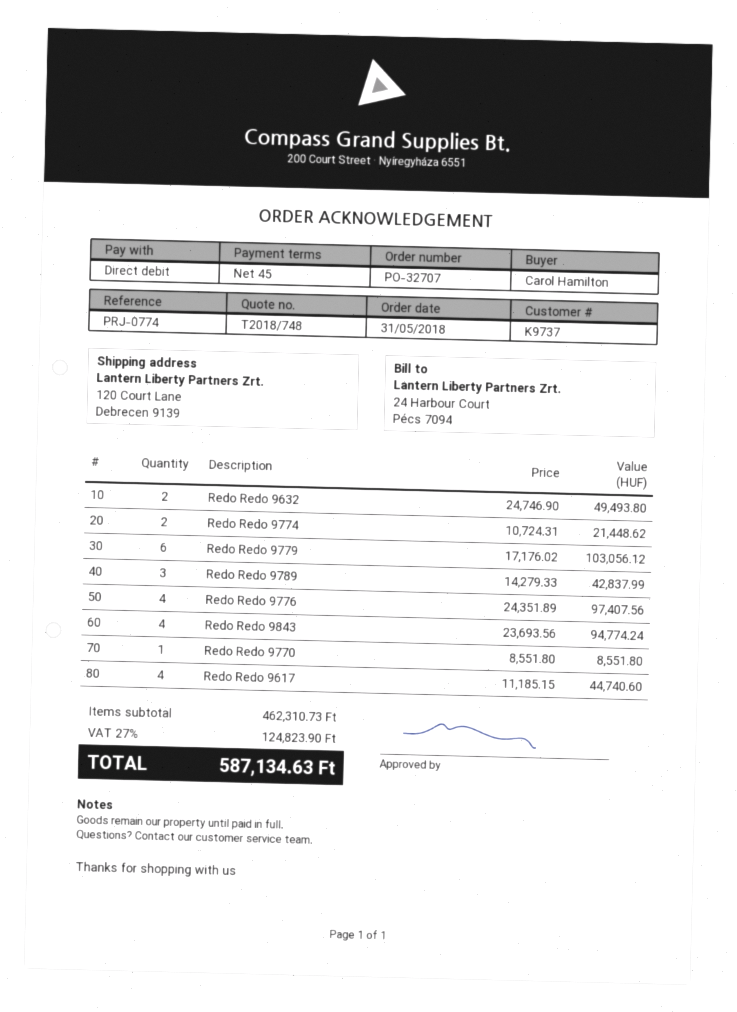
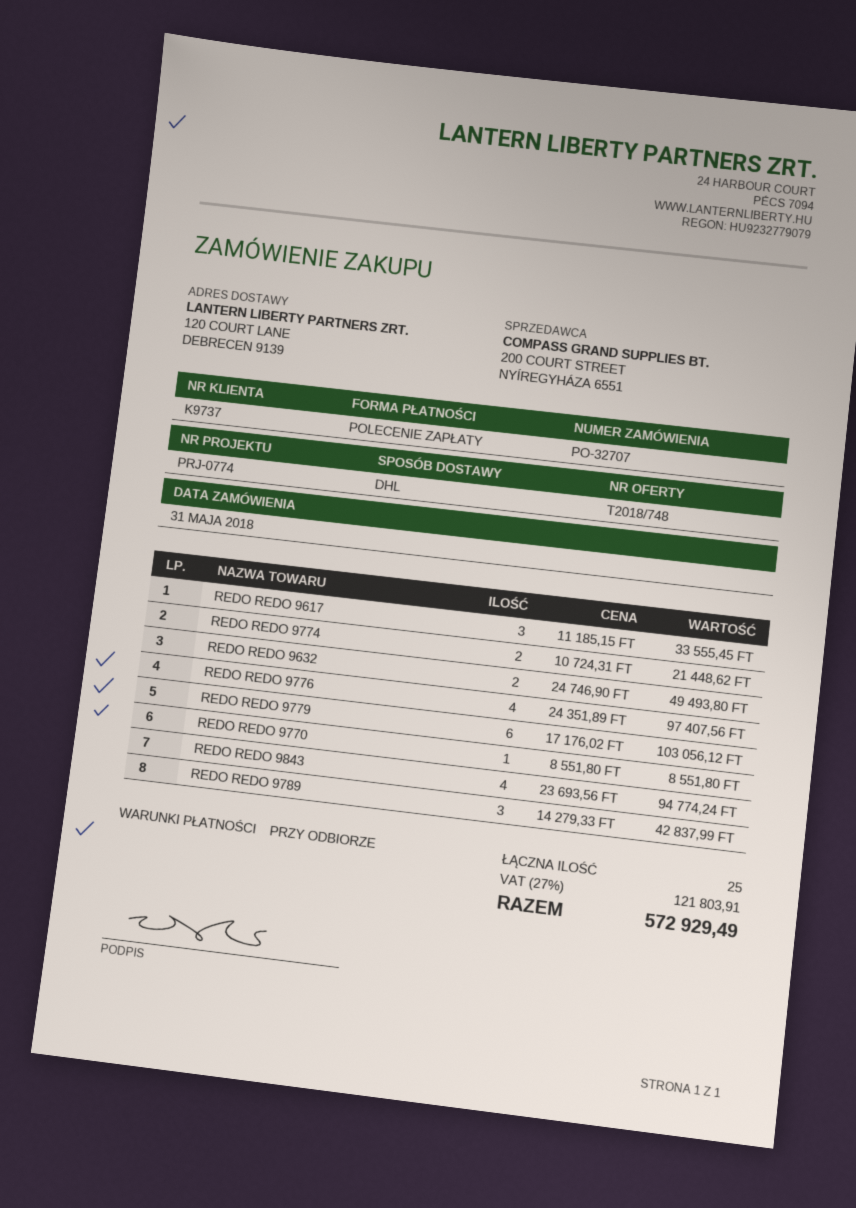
payment terms: 45 days -> on receipt
Redo Redo 9617: 4 x 11185.15 = 44740.60 -> 3 x 11185.15 = 33555.45
tax: 27% = 124823.90 -> 27% = 121803.91
total: 587134.63 -> 572929.49

